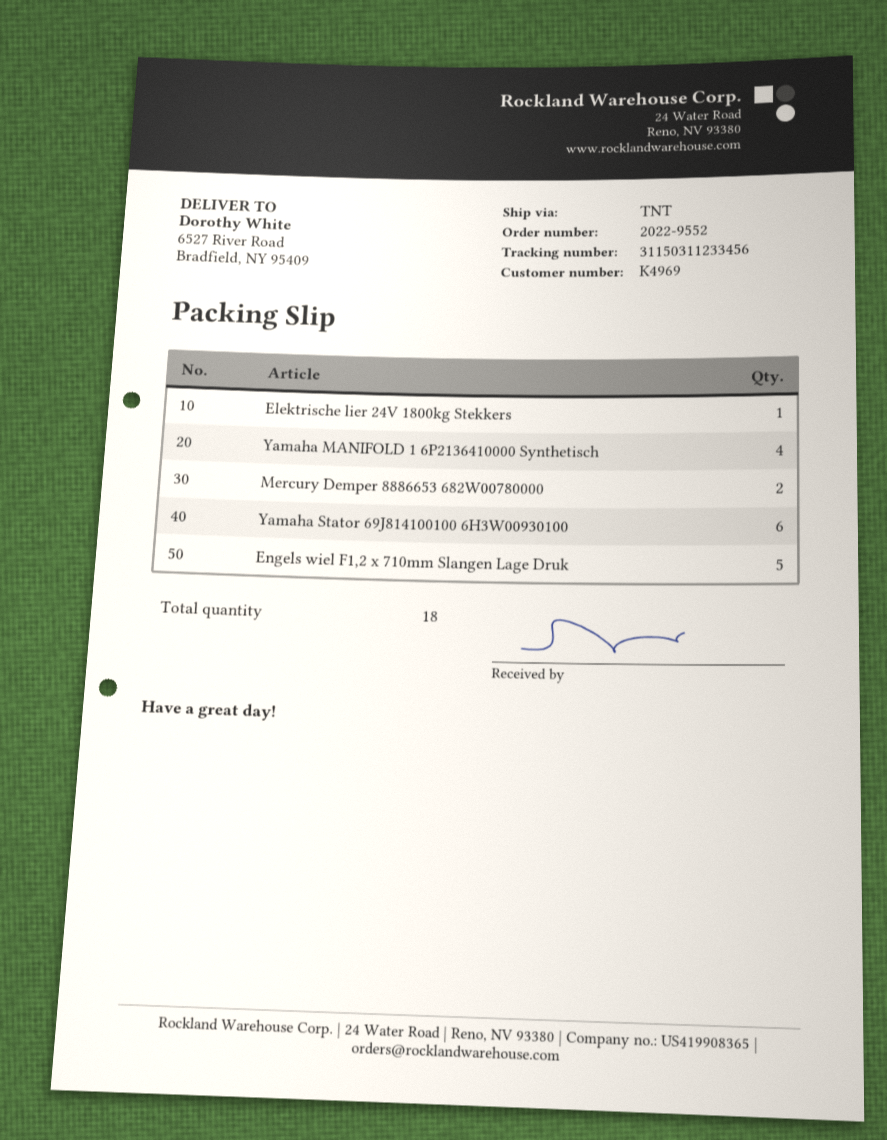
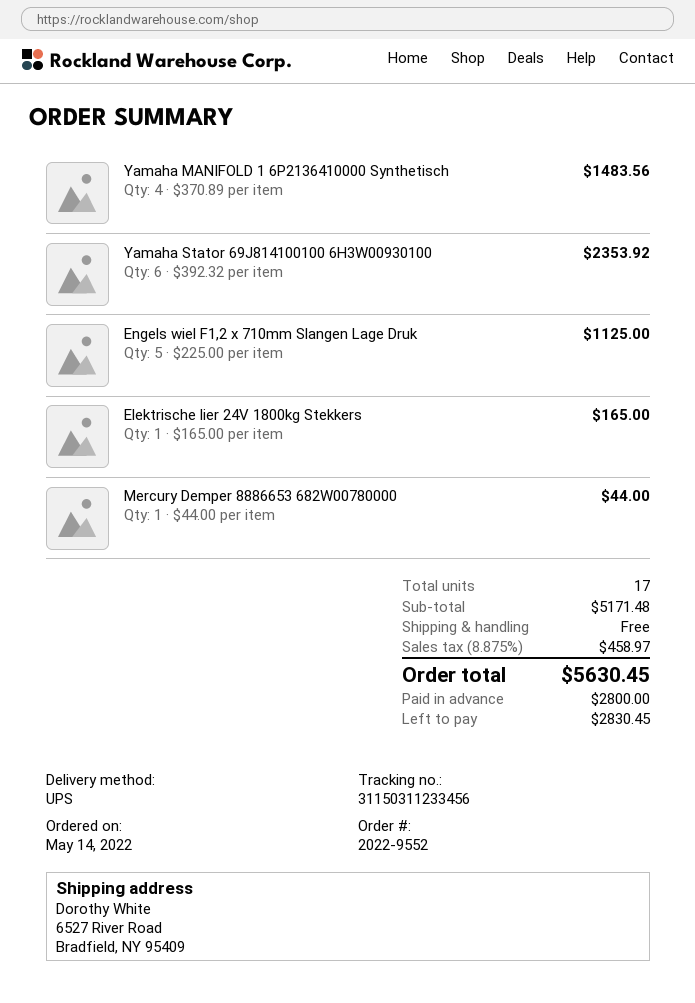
shipping method: TNT -> UPS
Mercury Demper 8886653 682W00780000: 2 -> 1
total quantity: 18 -> 17

